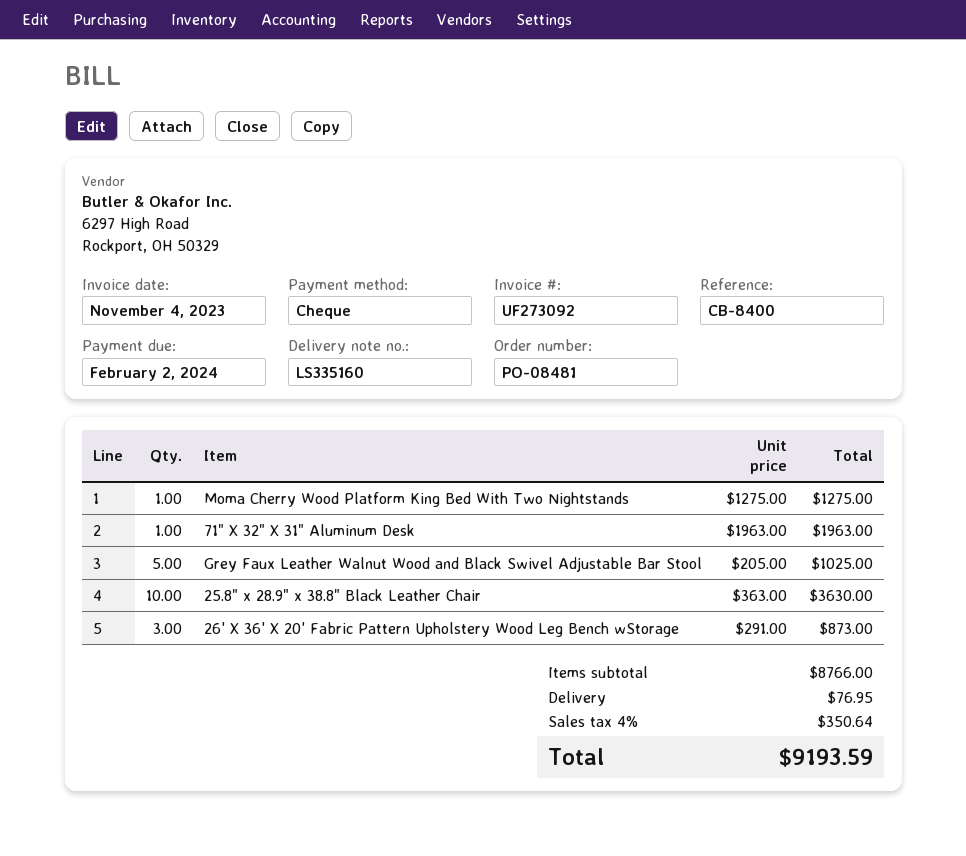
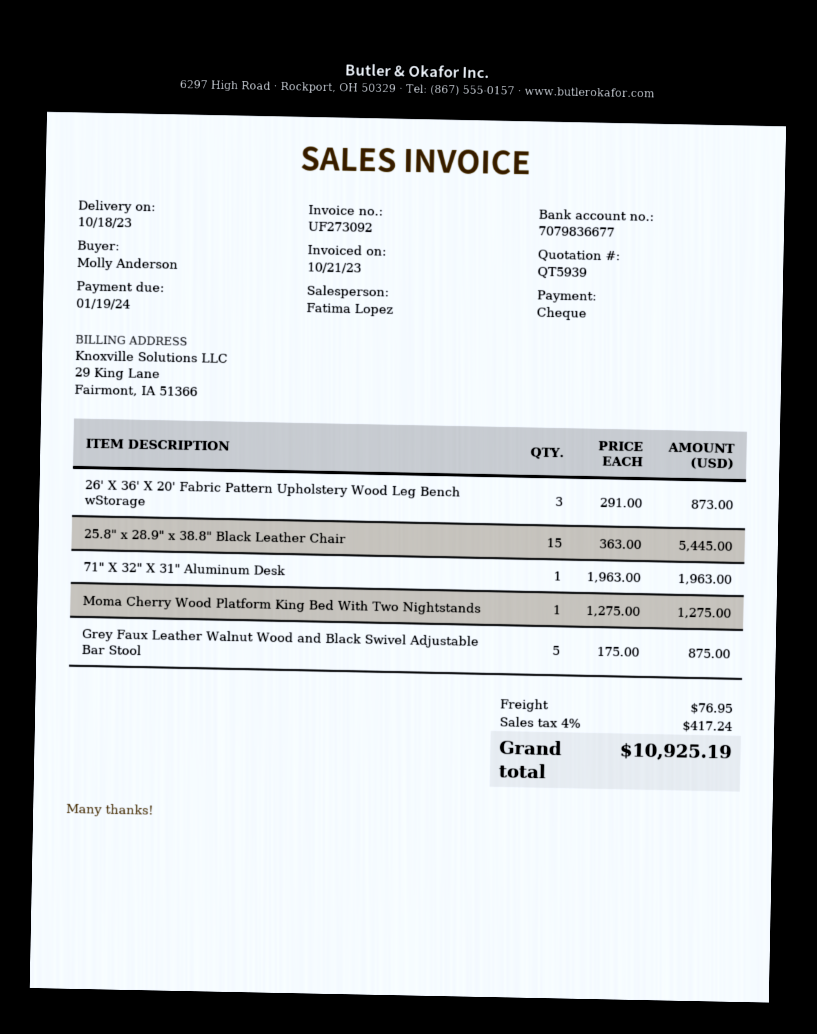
invoice date: 2023-11-04 -> 2023-10-21
due date: 2024-02-02 -> 2024-01-19
Grey Faux Leather Walnut Wood and Black Swivel Adjustable Bar Stool: 5 x 205.00 = 1025.00 -> 5 x 175.00 = 875.00
25.8" x 28.9" x 38.8" Black Leather Chair: 10 x 363.00 = 3630.00 -> 15 x 363.00 = 5445.00
tax: 4% = 350.64 -> 4% = 417.24
total: 9193.59 -> 10925.19

